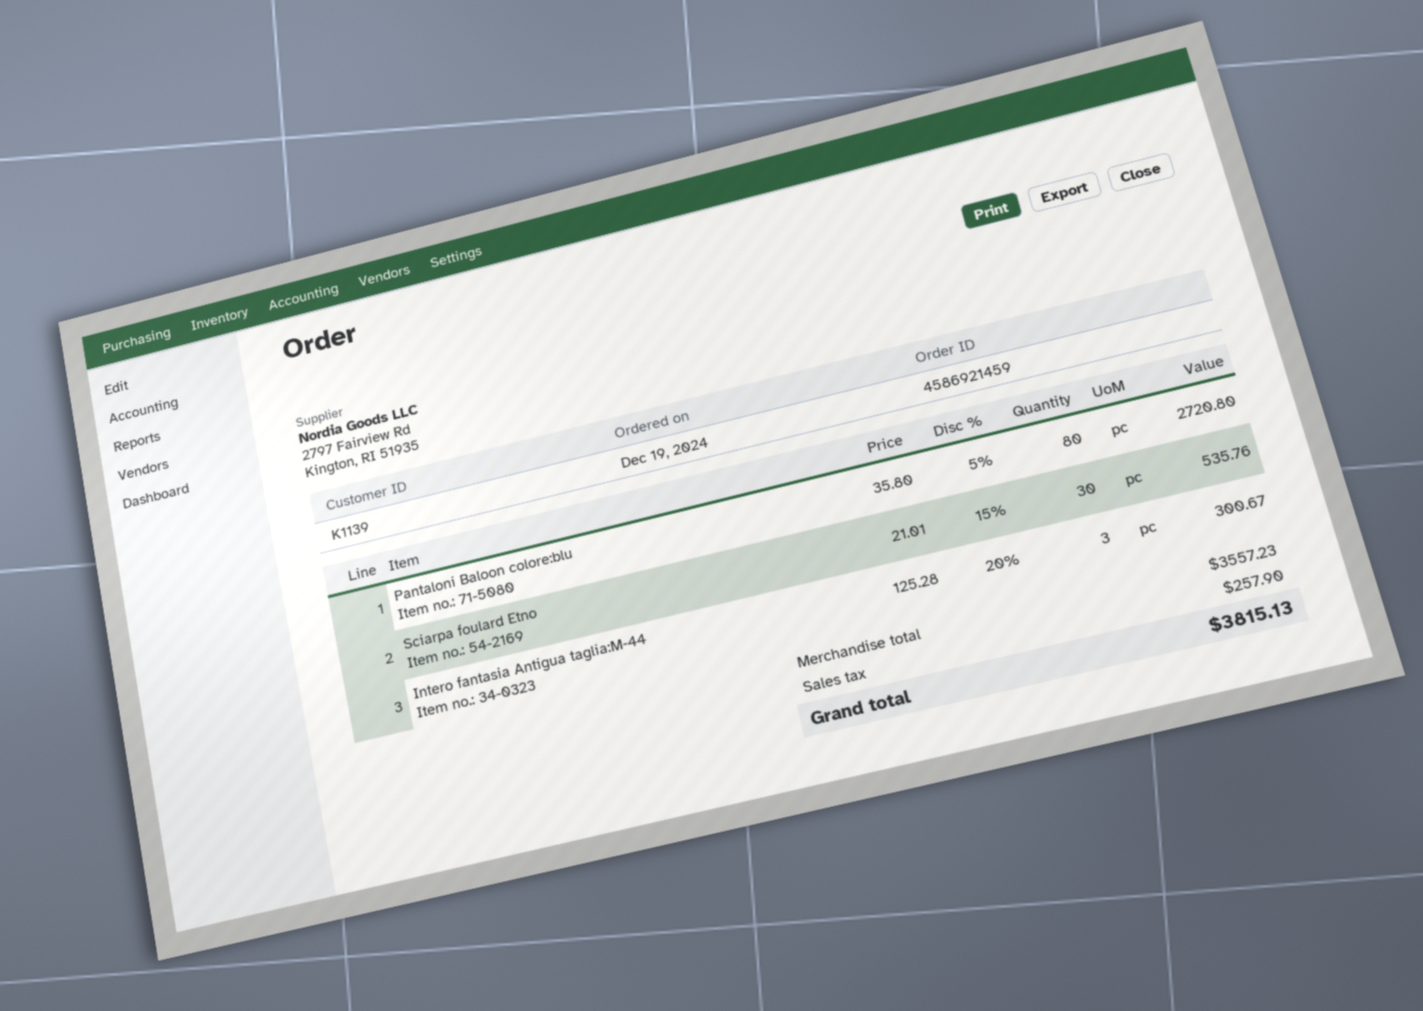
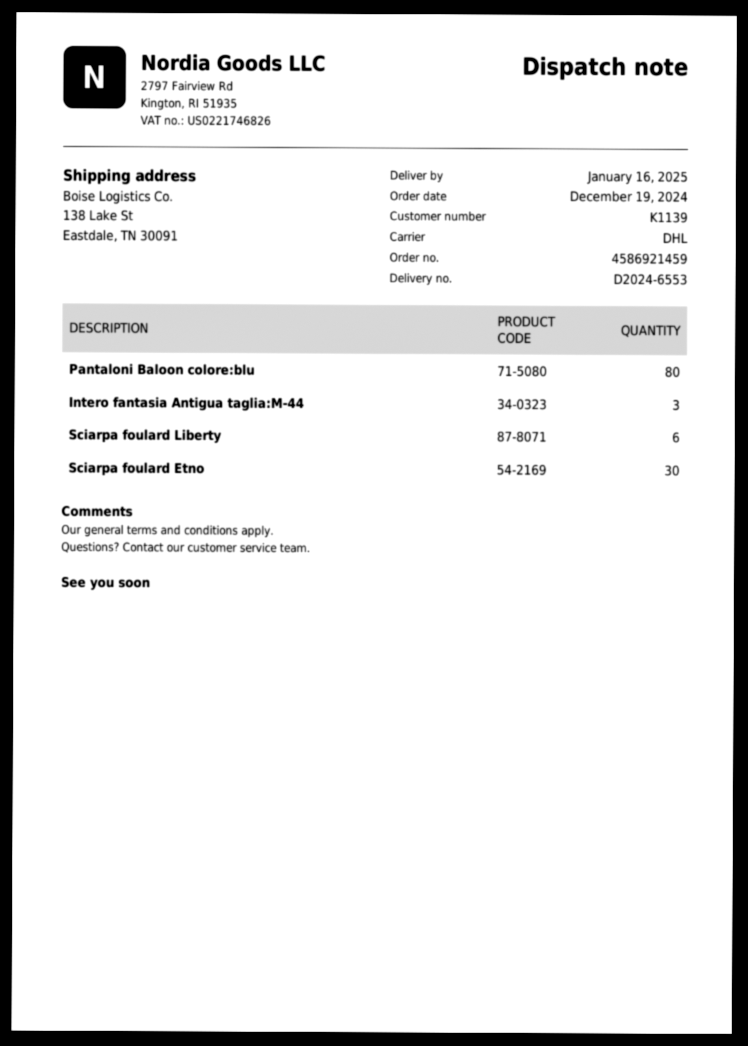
Sciarpa foulard Liberty: none -> 6

